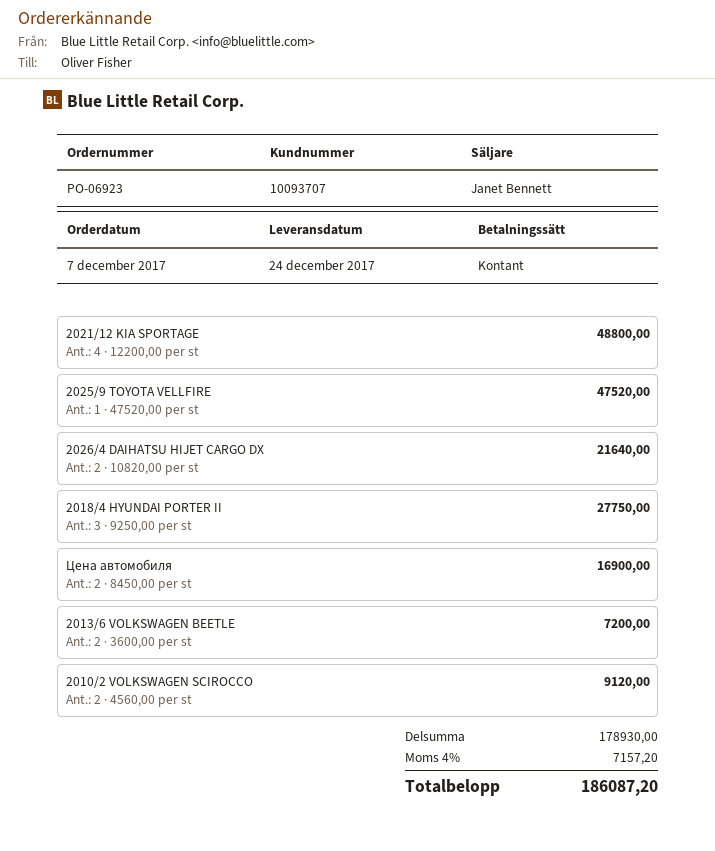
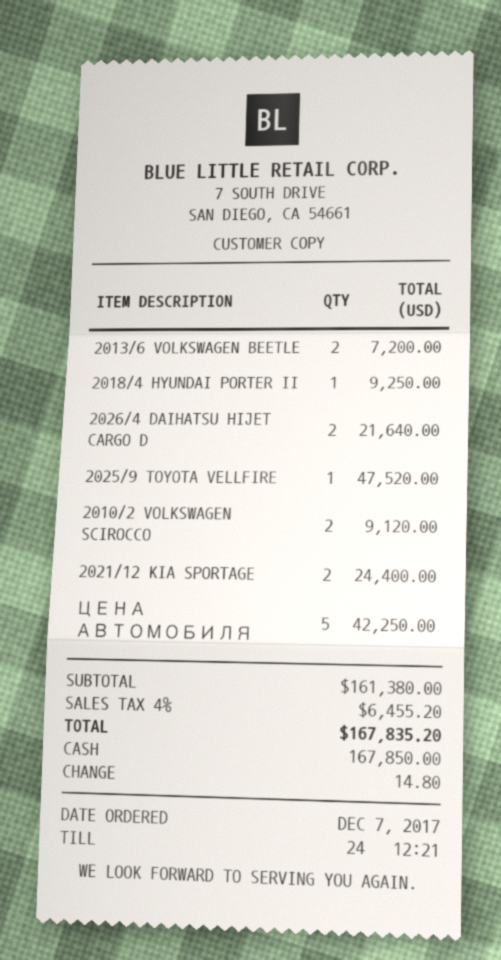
2021/12 KIA SPORTAGE: 4 for 48800.00 -> 2 for 24400.00
2018/4 HYUNDAI PORTER II: 3 for 27750.00 -> 1 for 9250.00
Цена автомобиля: 2 for 16900.00 -> 5 for 42250.00
subtotal: 178930.00 -> 161380.00
tax: 4% = 7157.20 -> 4% = 6455.20
total: 186087.20 -> 167835.20

